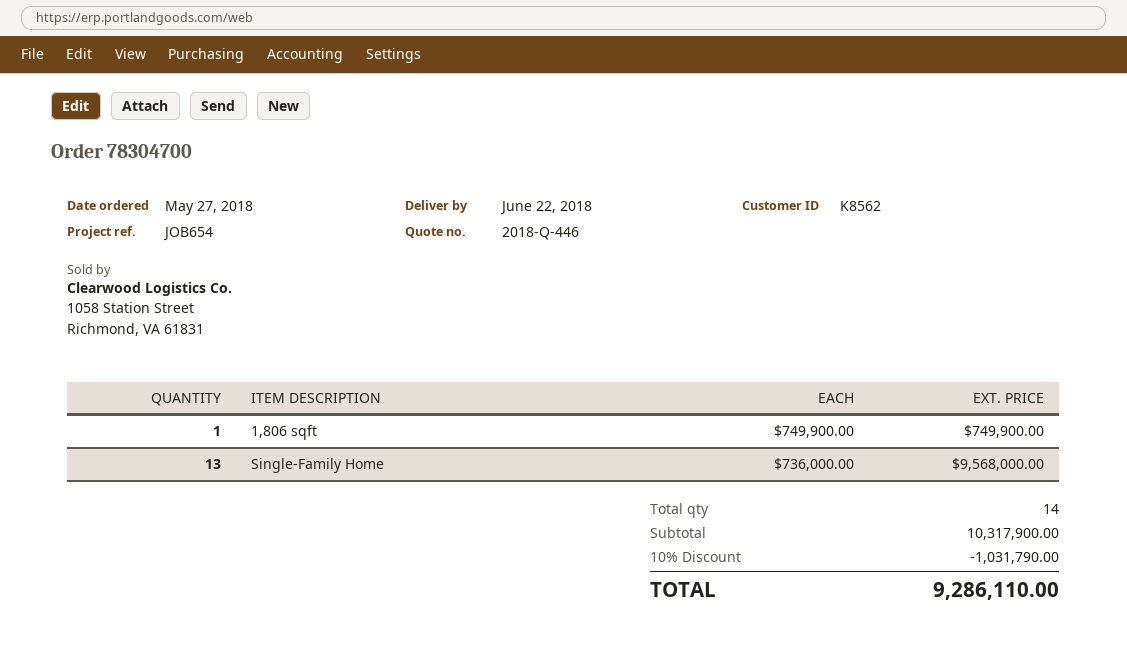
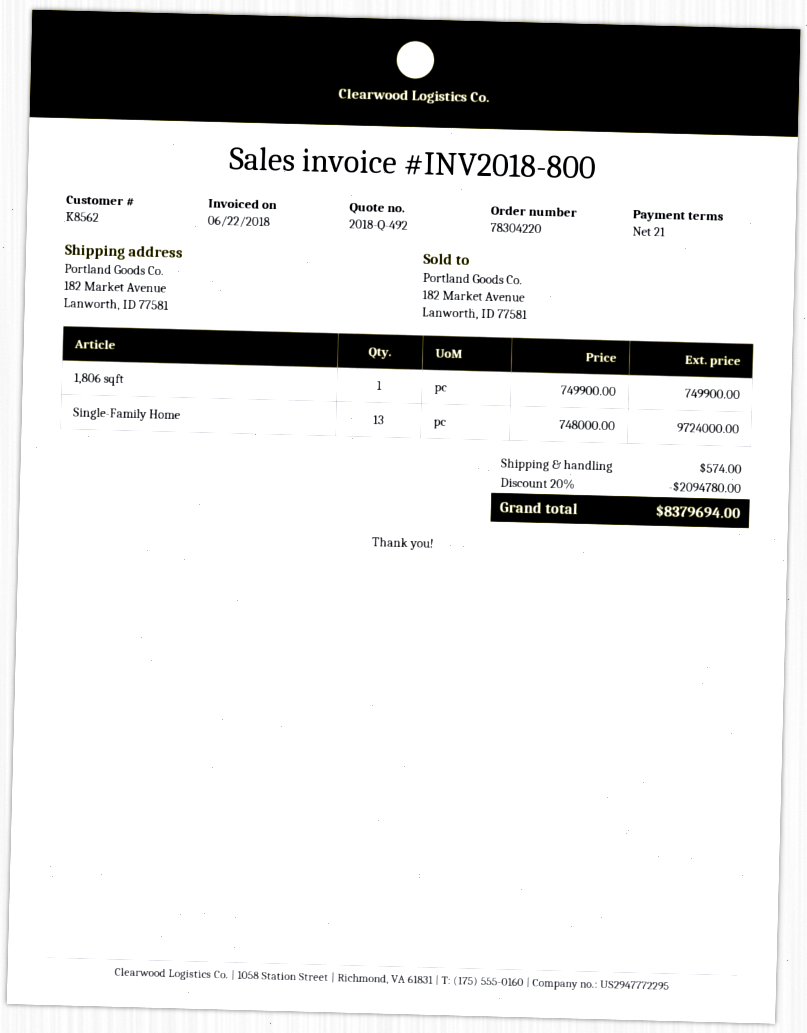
quote number: 2018-Q-446 -> 2018-Q-492
order number: 78304700 -> 78304220
Single-Family Home: 13 x 736000.00 = 9568000.00 -> 13 x 748000.00 = 9724000.00
discount: 10% = 1031790.00 -> 20% = 2094780.00
shipping: none -> 574.00
total: 9286110.00 -> 8379694.00

